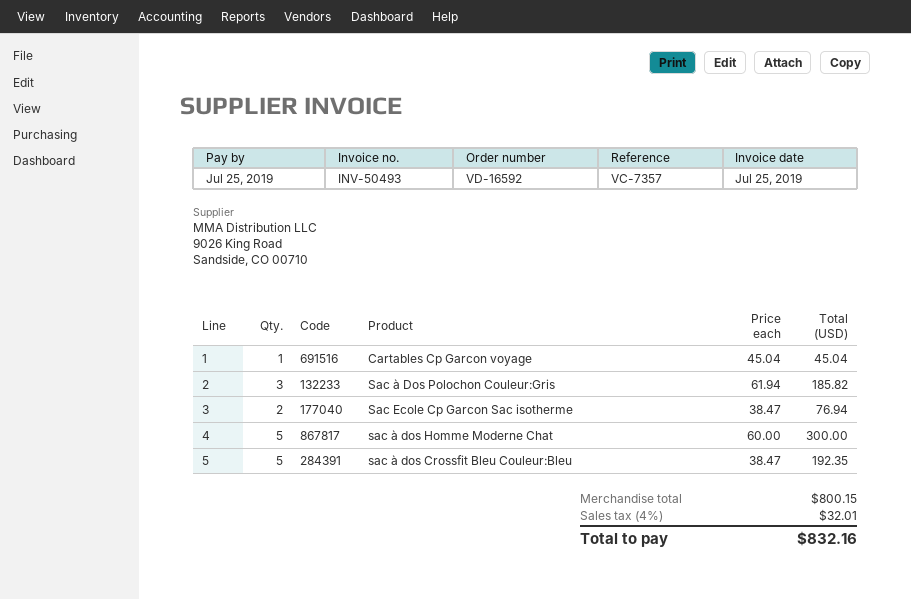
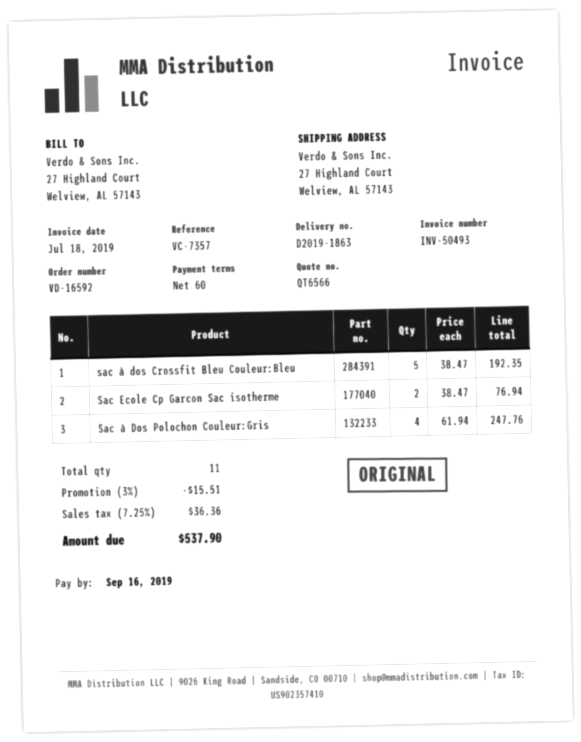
invoice date: 2019-07-25 -> 2019-07-18
due date: 2019-07-25 -> 2019-09-16
Cartables Cp Garcon voyage: 1 x 45.04 = 45.04 -> none
Sac à Dos Polochon Couleur:Gris: 3 x 61.94 = 185.82 -> 4 x 61.94 = 247.76
sac à dos Homme Moderne Chat: 5 x 60.00 = 300.00 -> none
discount: none -> 3% = 15.51
tax: 4% = 32.01 -> 7.25% = 36.36
total: 832.16 -> 537.90

